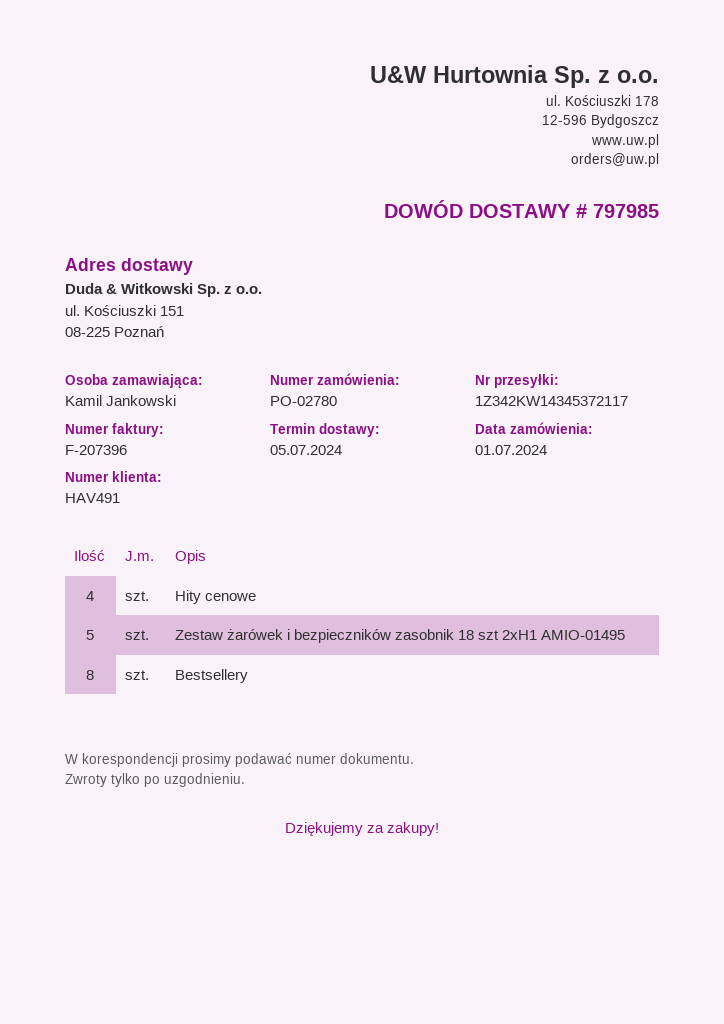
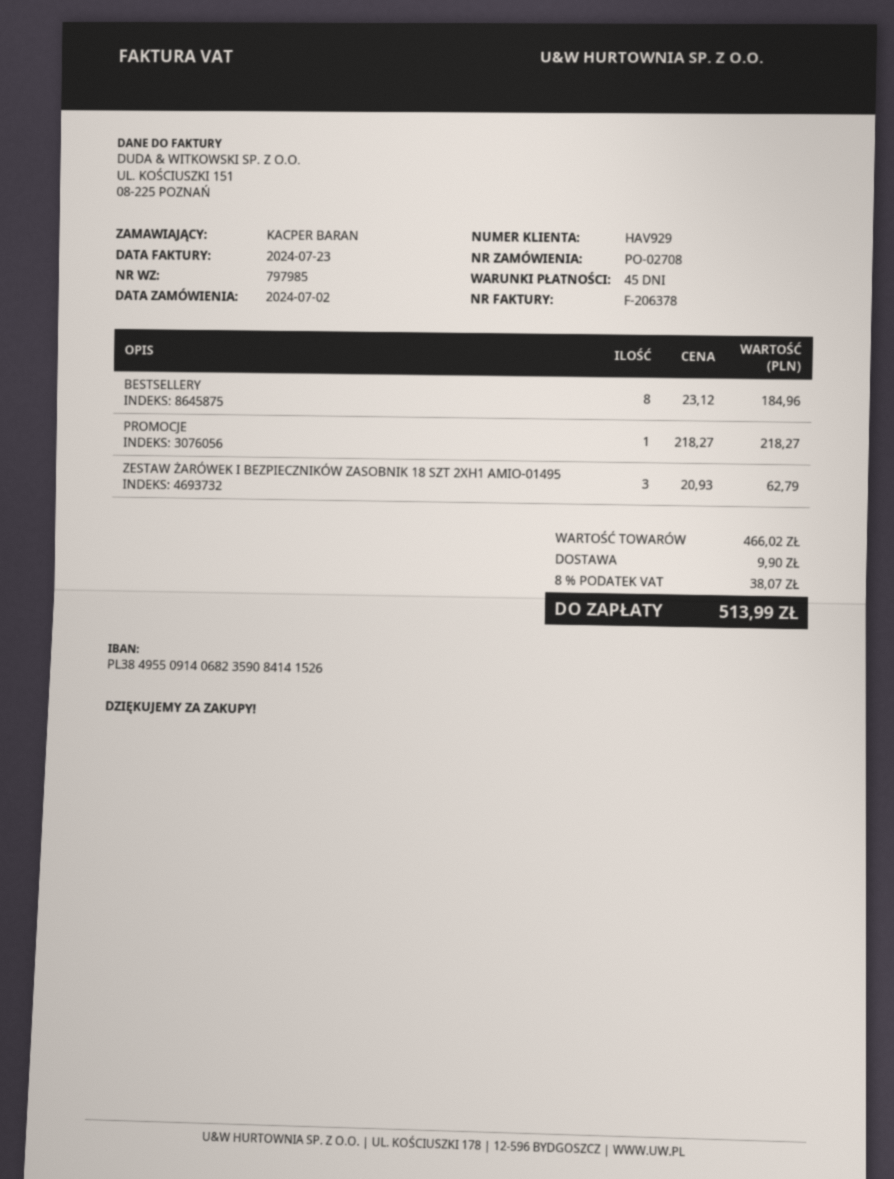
order number: PO-02780 -> PO-02708
order date: 2024-07-01 -> 2024-07-02
invoice number: F-207396 -> F-206378
customer number: HAV491 -> HAV929
ordered by: Kamil Jankowski -> KACPER BARAN
Hity cenowe: 4 -> none
Zestaw żarówek i bezpieczników zasobnik 18 szt 2xH1 AMIO-01495: 5 -> 3
PROMOCJE: none -> 1

